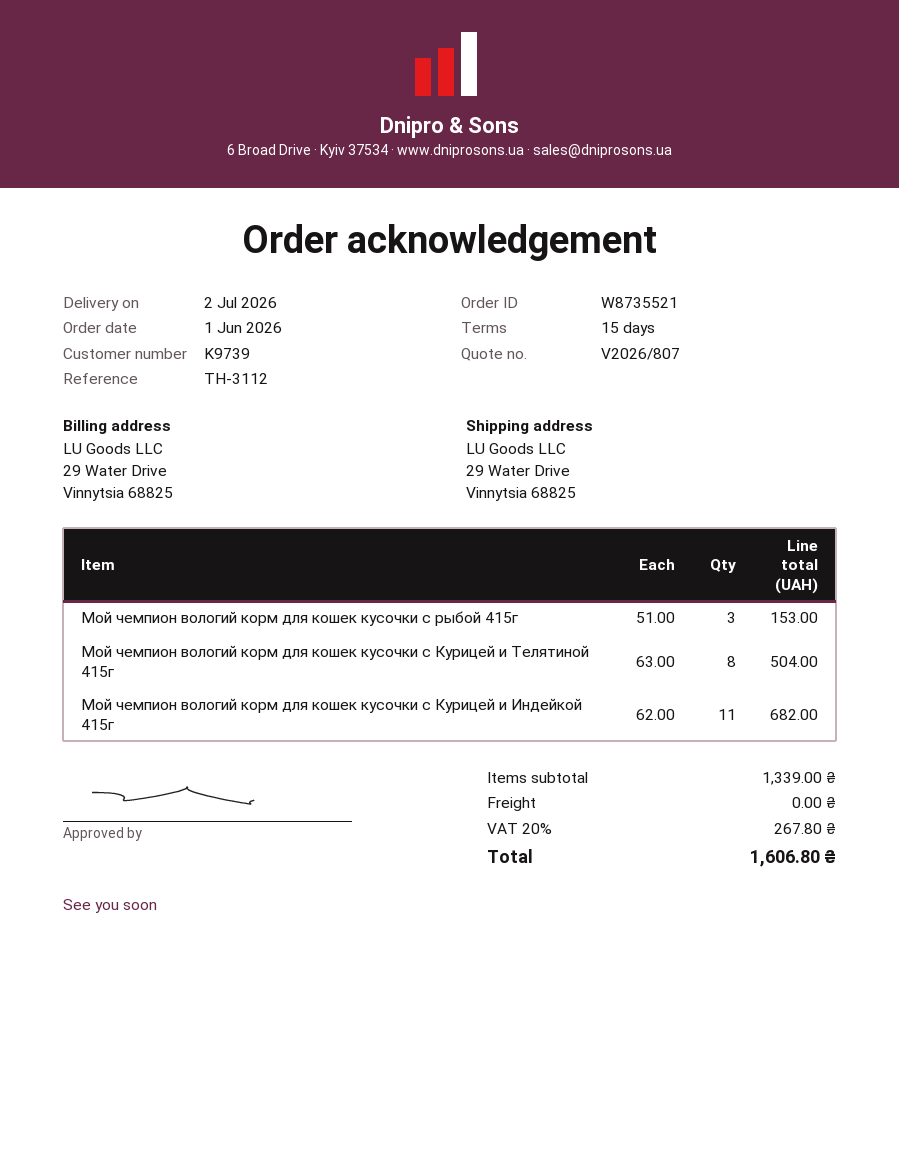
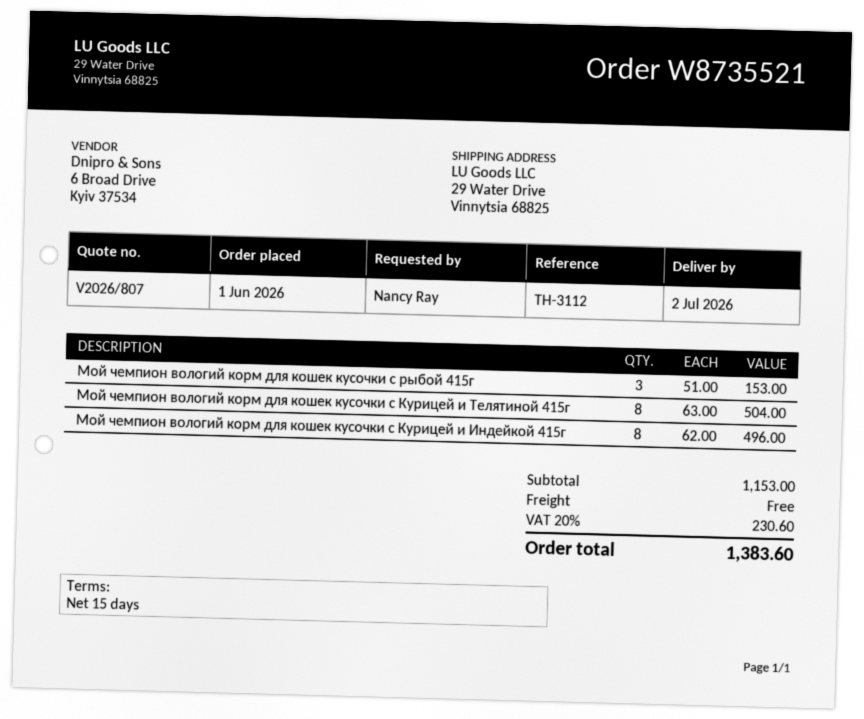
Мой чемпион вологий корм для кошек кусочки с Курицей и Индейкой 415г: 11 x 62.00 = 682.00 -> 8 x 62.00 = 496.00
subtotal: 1339.00 -> 1153.00
tax: 20% = 267.80 -> 20% = 230.60
total: 1606.80 -> 1383.60

